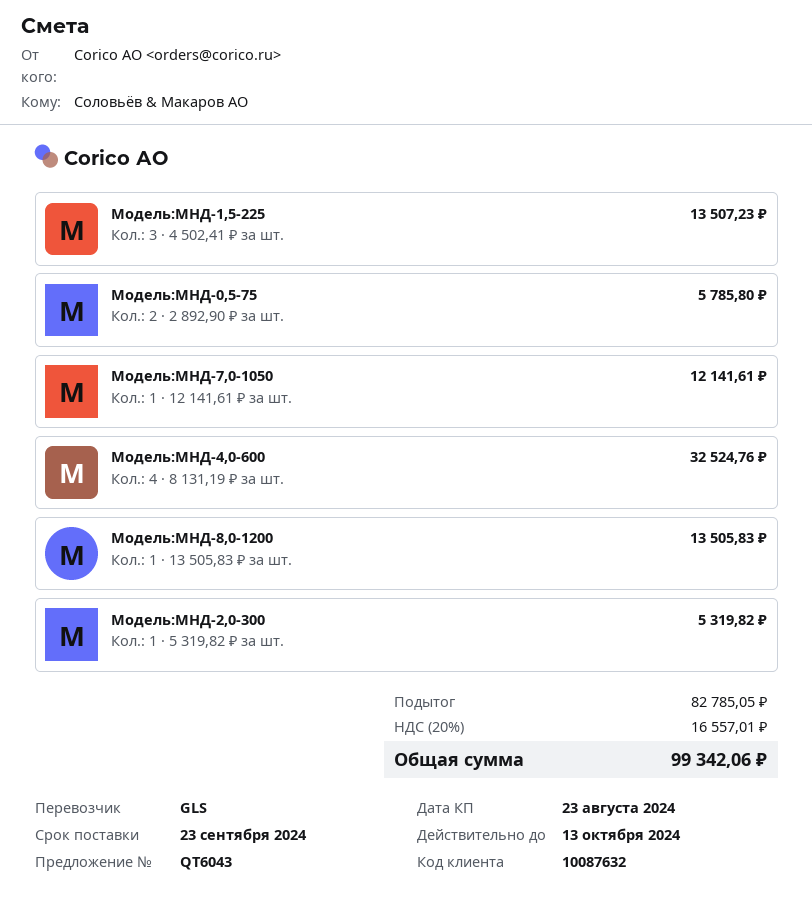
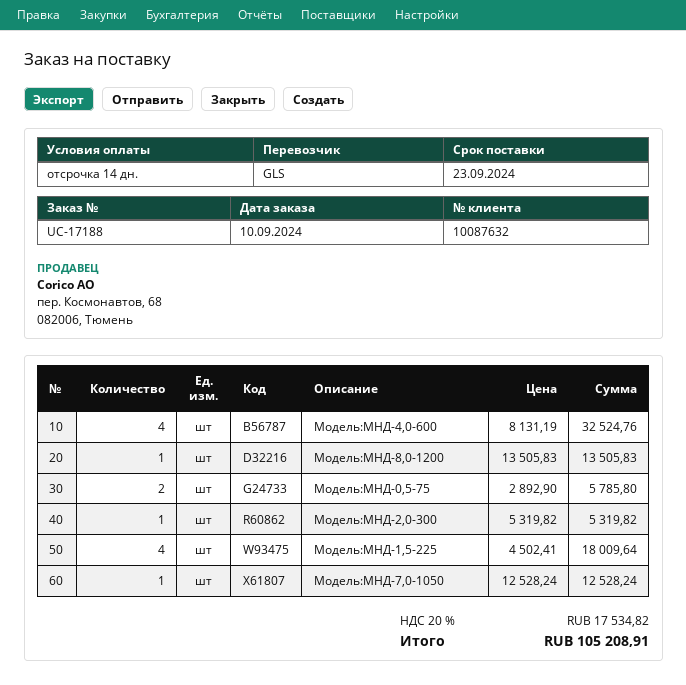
Модель:МНД-1,5-225: 3 x 4502.41 = 13507.23 -> 4 x 4502.41 = 18009.64
Модель:МНД-7,0-1050: 1 x 12141.61 = 12141.61 -> 1 x 12528.24 = 12528.24
tax: 20% = 16557.01 -> 20% = 17534.82
total: 99342.06 -> 105208.91

